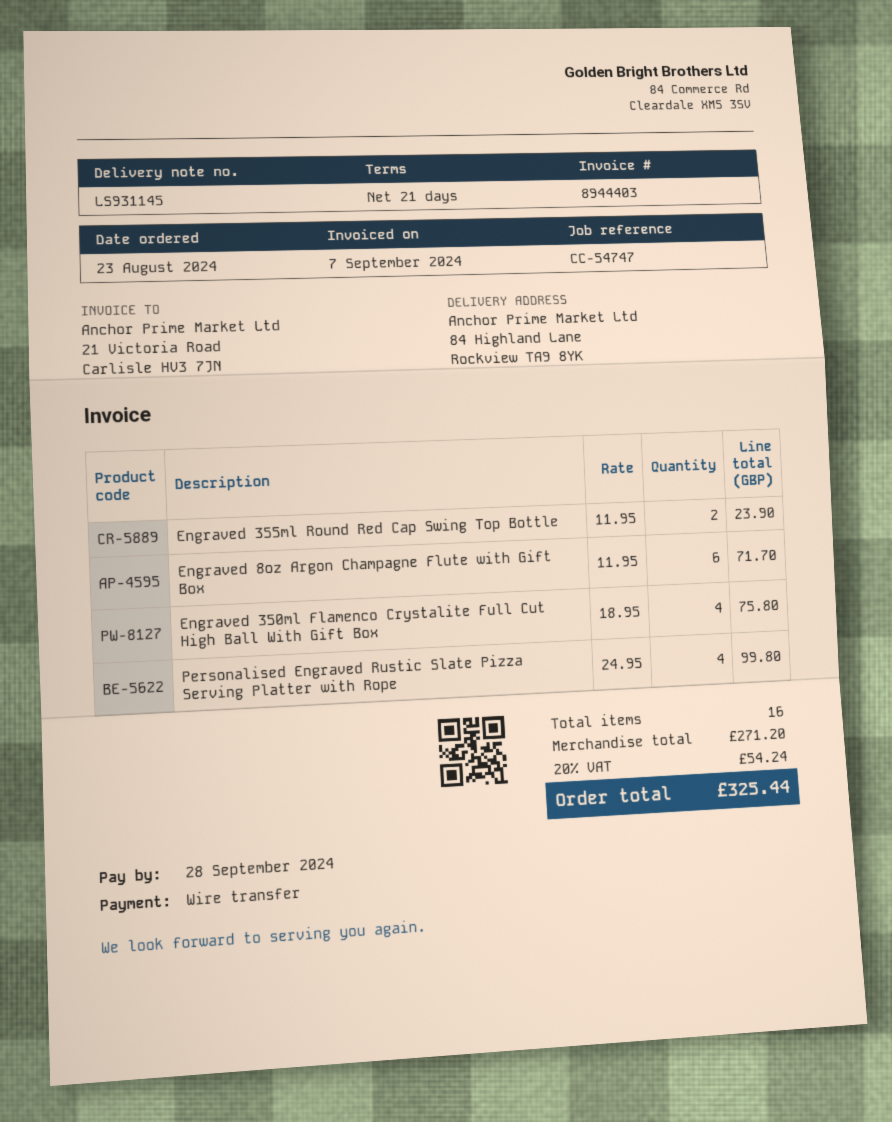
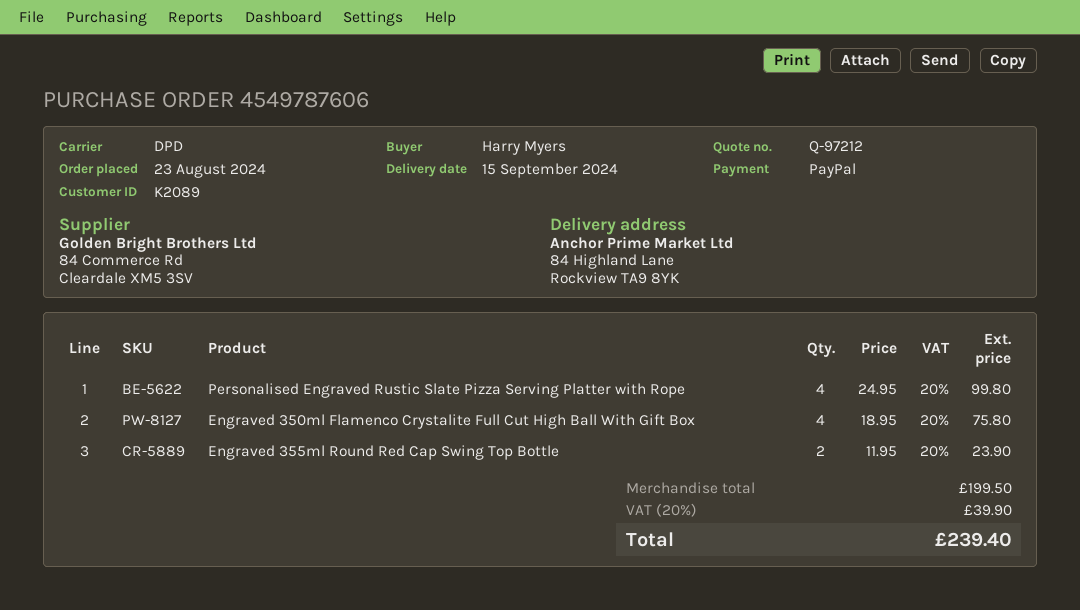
payment method: bank transfer -> PayPal
Engraved 8oz Argon Champagne Flute with Gift Box: 6 x 11.95 = 71.70 -> none
subtotal: 271.20 -> 199.50
tax: 20% = 54.24 -> 20% = 39.90
total: 325.44 -> 239.40

